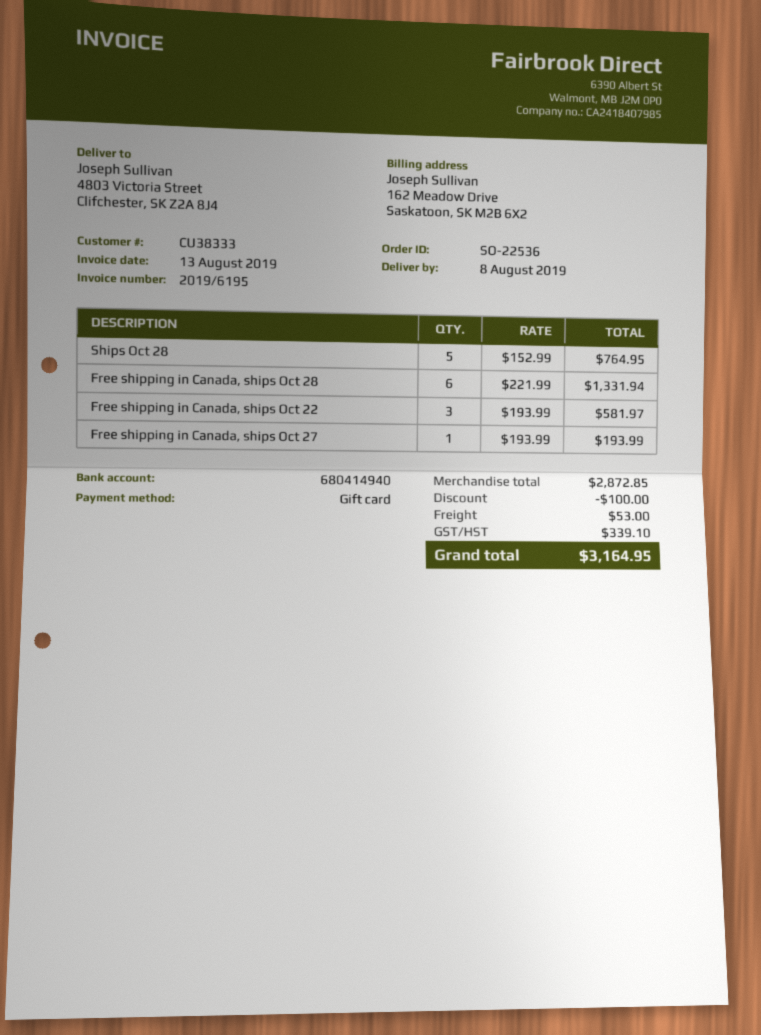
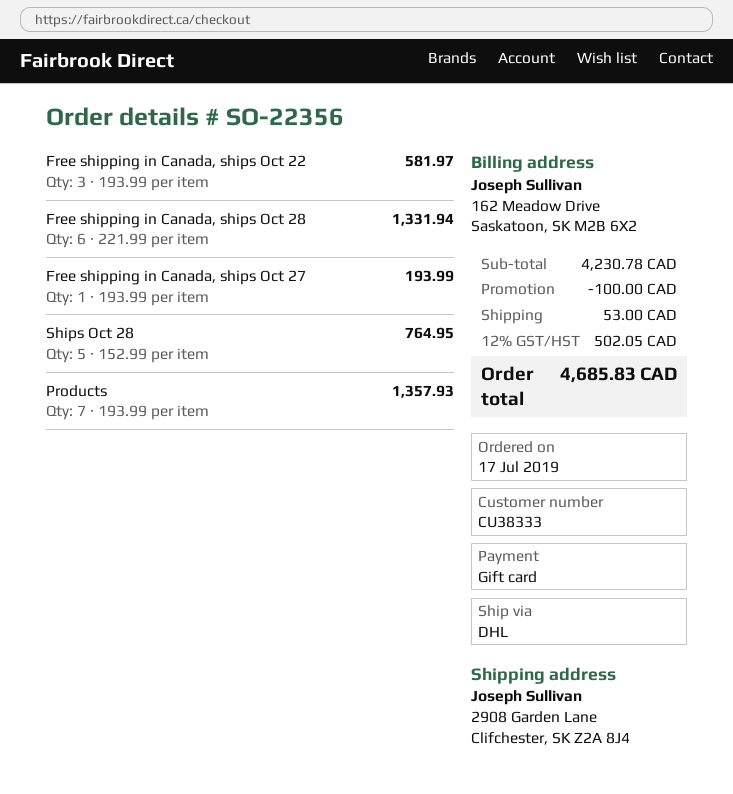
order number: SO-22536 -> SO-22356
ship to: 4803 Victoria Street, Clifchester, SK Z2A 8J4 -> 2908 Garden Lane, Clifchester, SK Z2A 8J4
Products: none -> 7 x 193.99 = 1357.93
subtotal: 2872.85 -> 4230.78
tax: 339.10 -> 502.05
total: 3164.95 -> 4685.83

